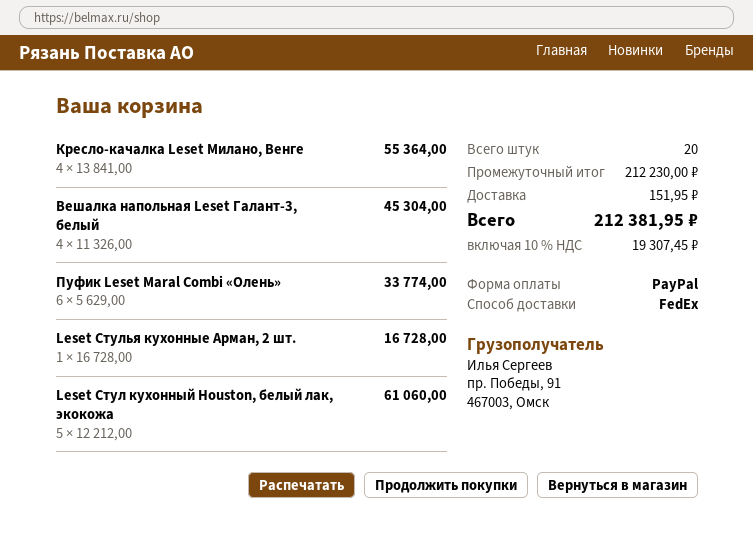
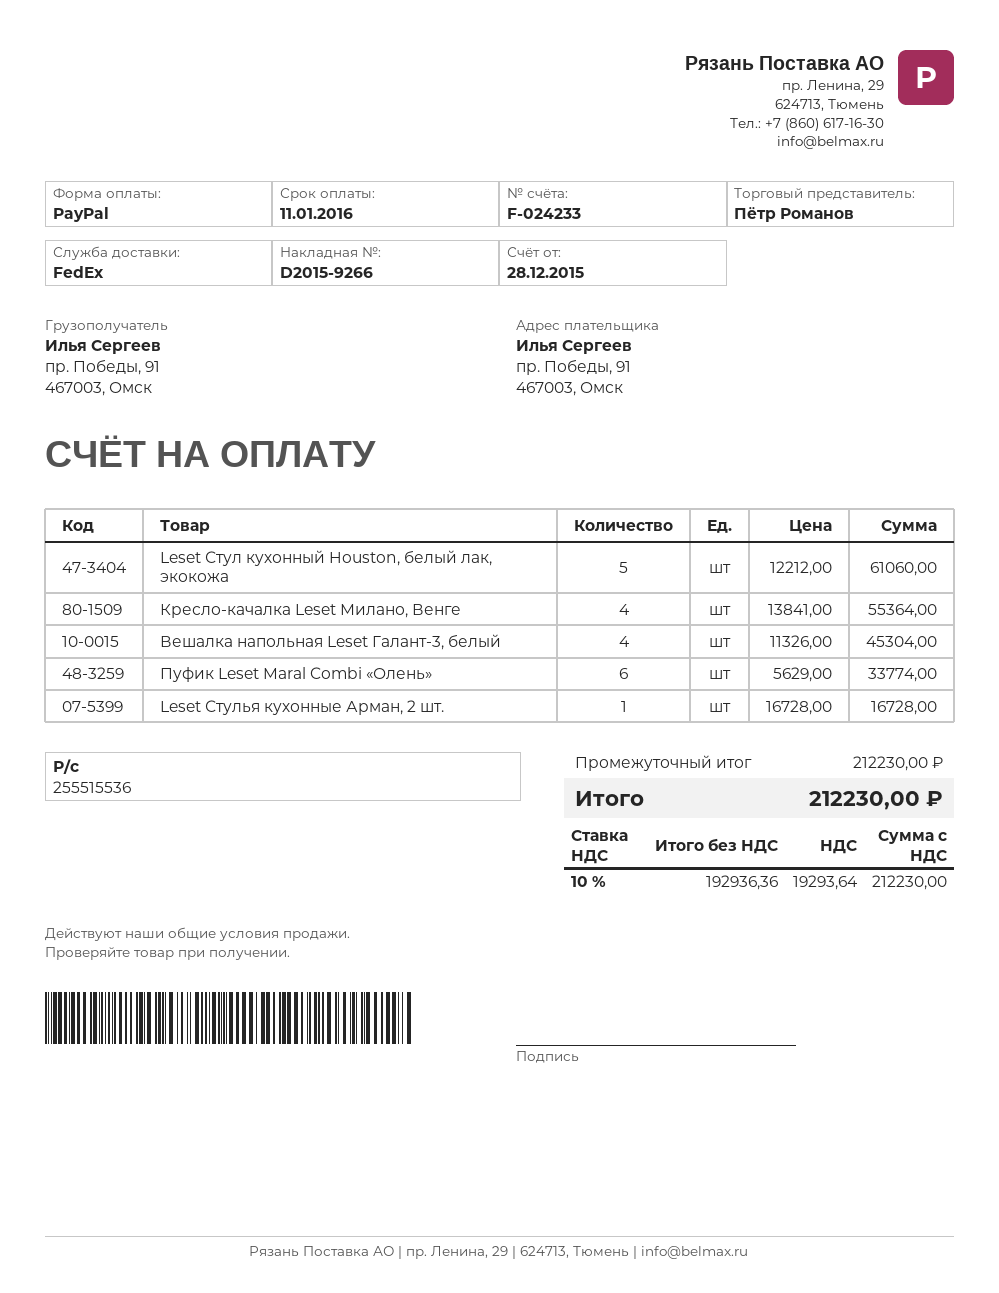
shipping: 151.95 -> none
tax: 10% = 19307.45 -> 10% = 19293.64
total: 212381.95 -> 212230.00

